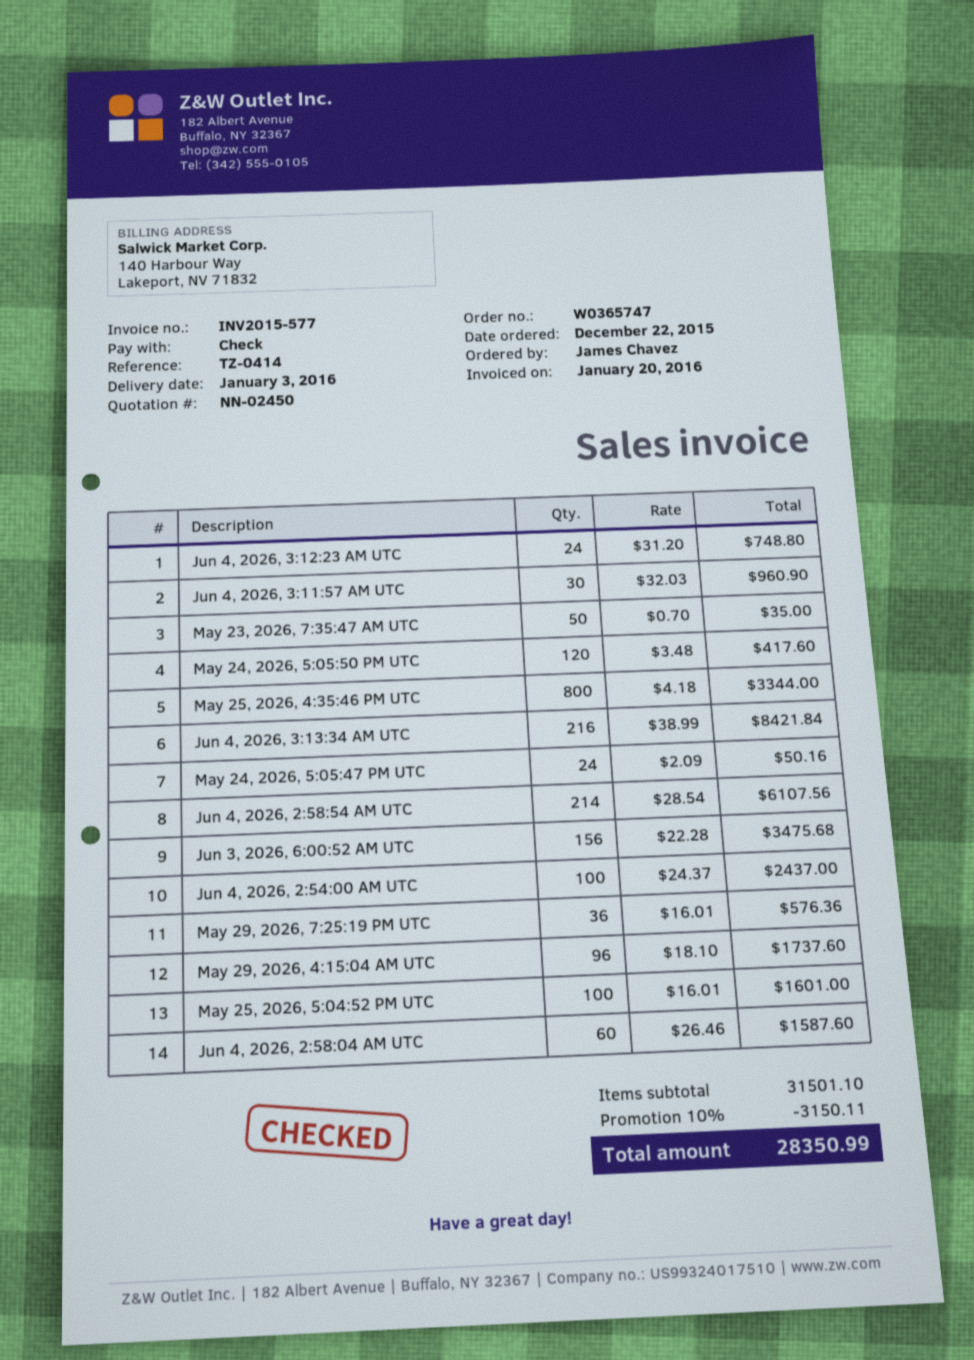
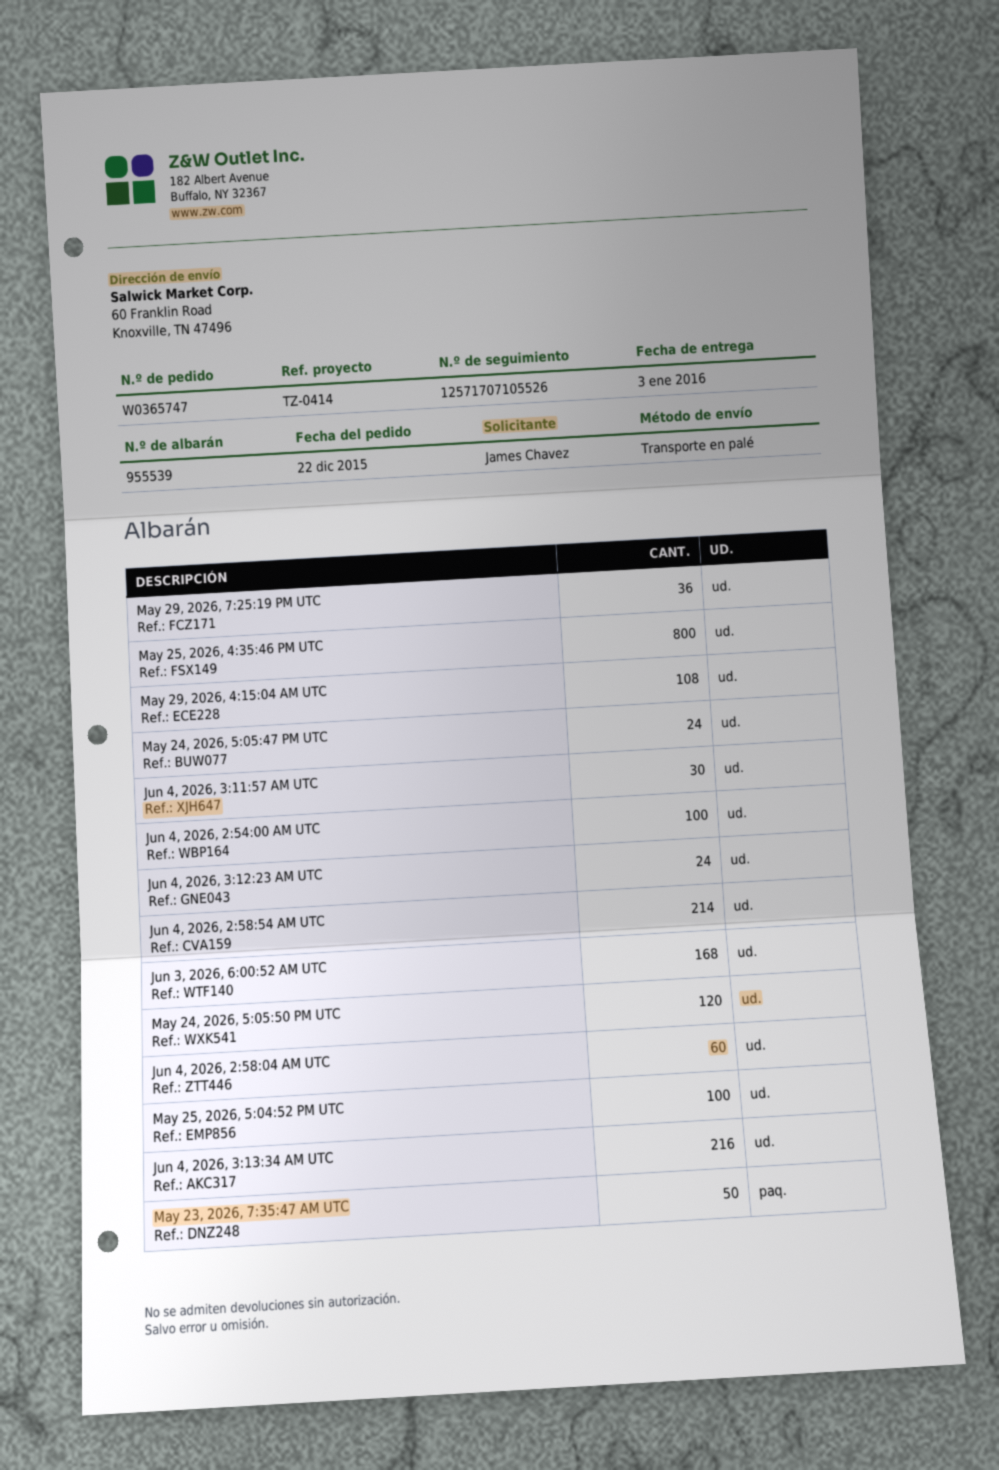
Jun 3, 2026, 6:00:52 AM UTC: 156 -> 168
May 29, 2026, 4:15:04 AM UTC: 96 -> 108

